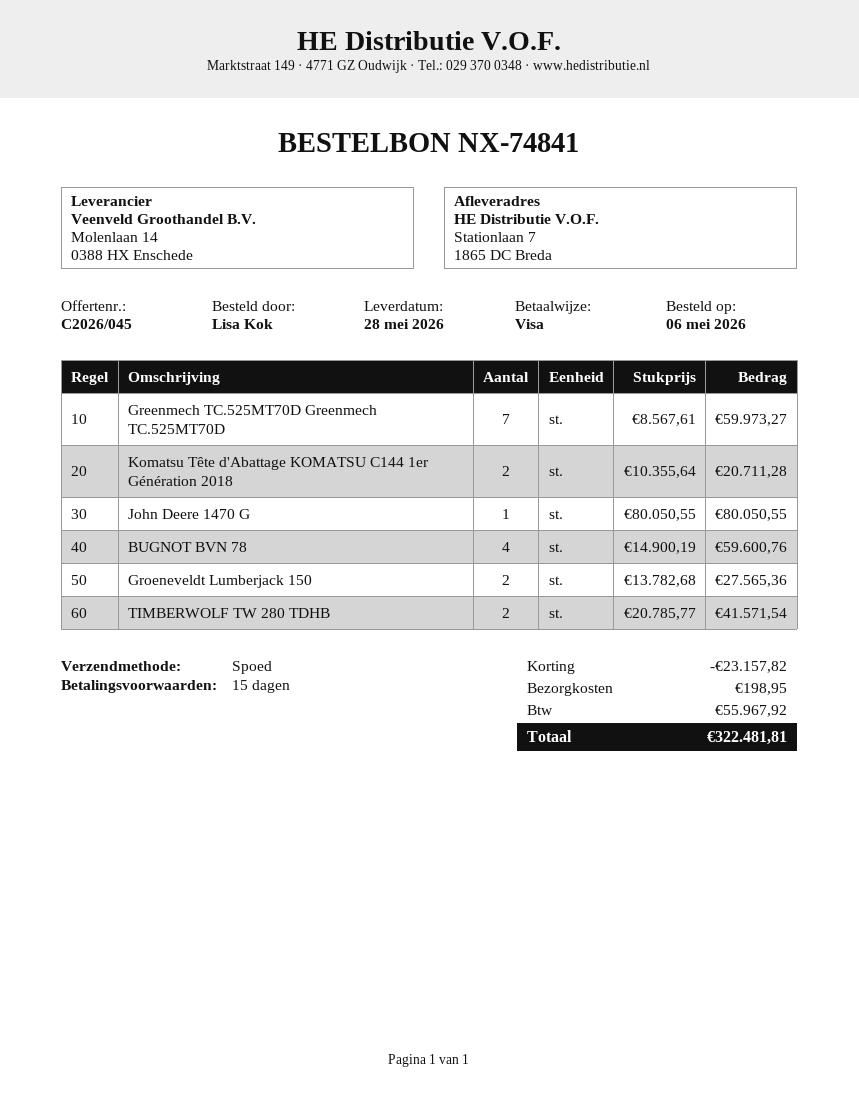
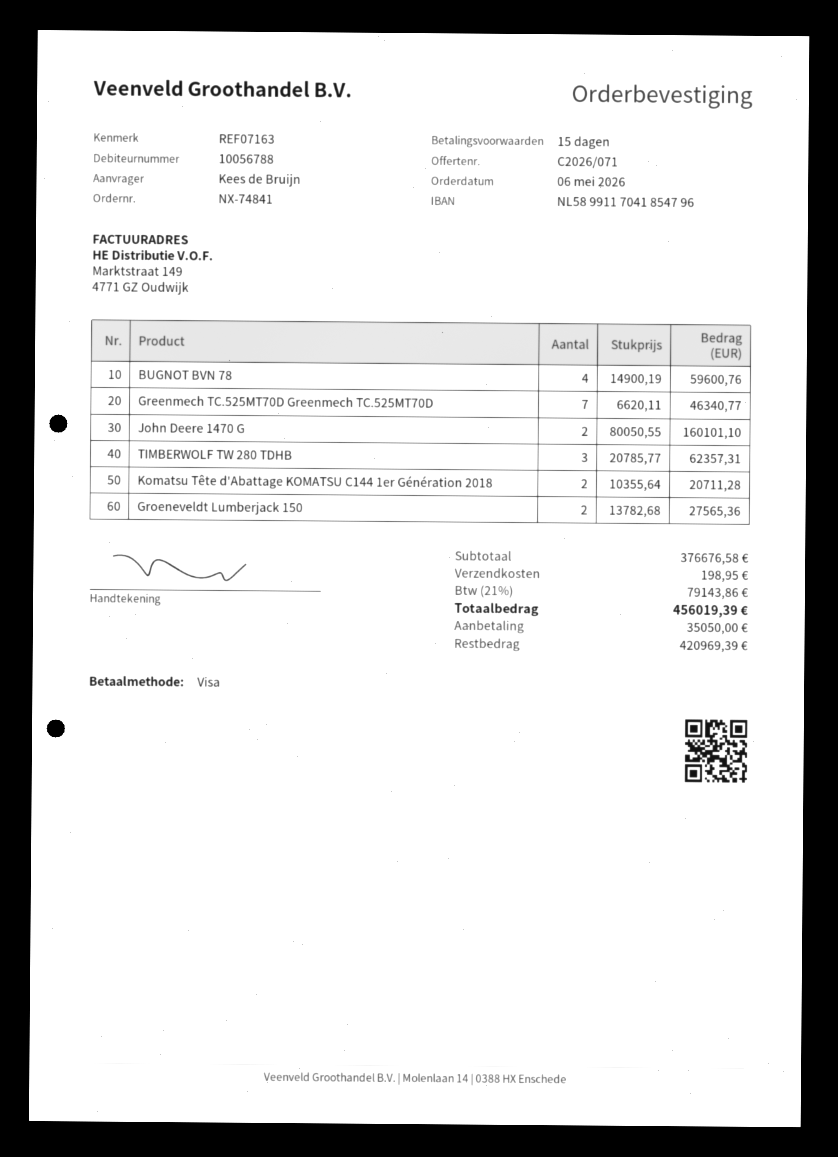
quote number: C2026/045 -> C2026/071
ordered by: Lisa Kok -> Kees de Bruijn
Greenmech TC.525MT70D Greenmech TC.525MT70D: 7 x 8567.61 = 59973.27 -> 7 x 6620.11 = 46340.77
John Deere 1470 G: 1 x 80050.55 = 80050.55 -> 2 x 80050.55 = 160101.10
TIMBERWOLF TW 280 TDHB: 2 x 20785.77 = 41571.54 -> 3 x 20785.77 = 62357.31
discount: 23157.82 -> none
tax: 55967.92 -> 79143.86
total: 322481.81 -> 456019.39

